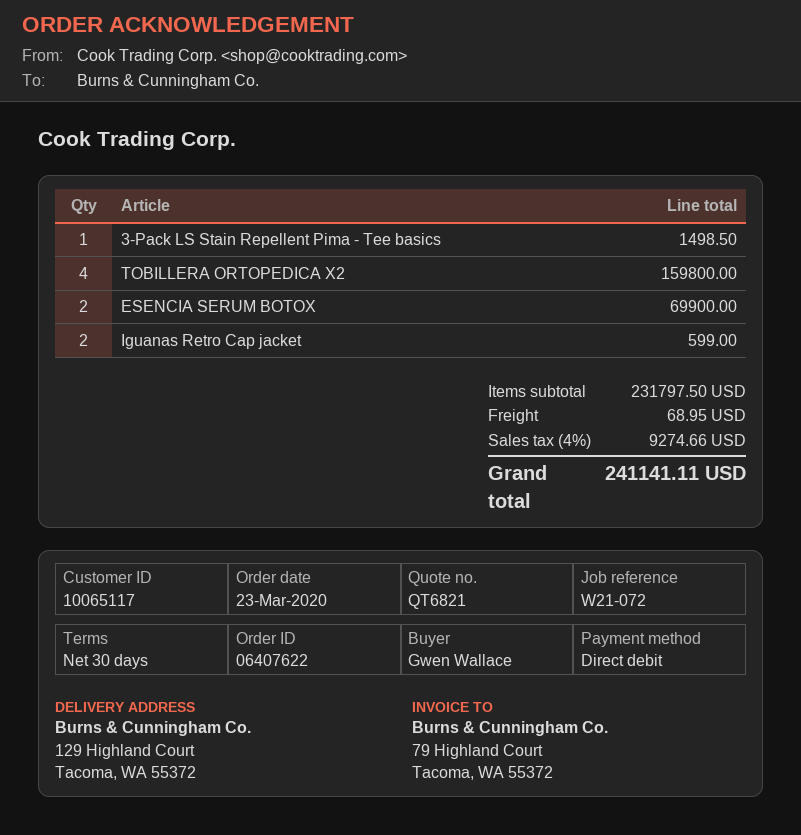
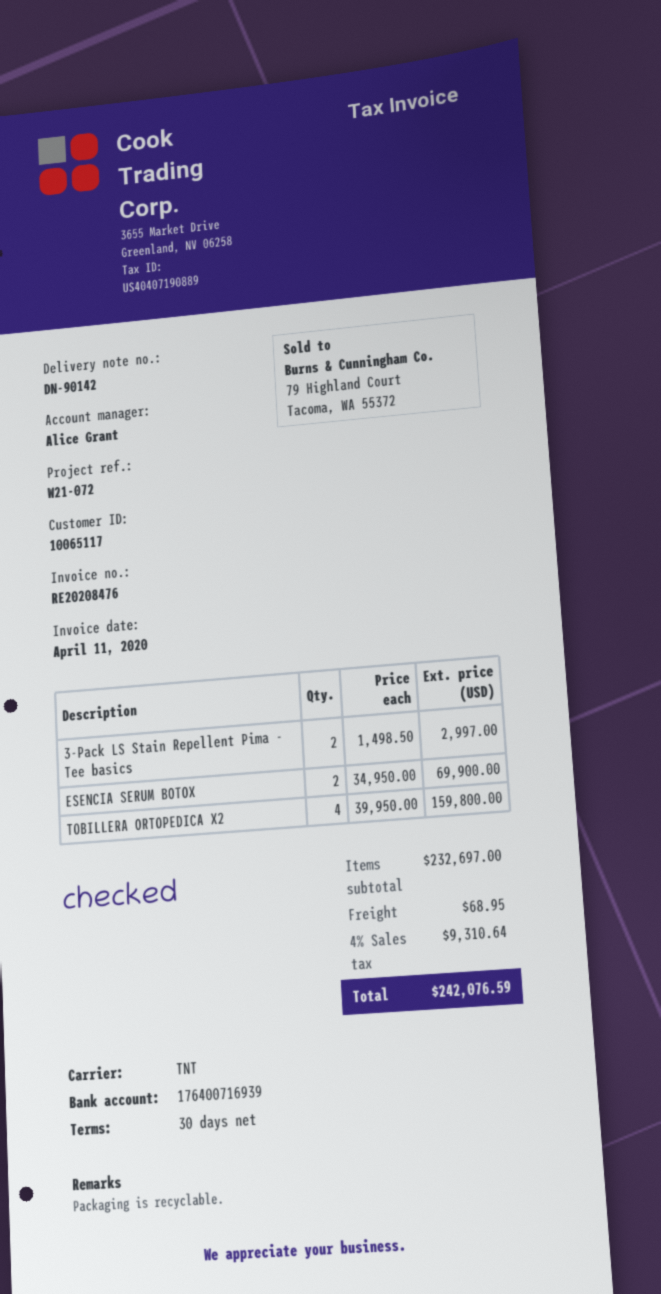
3-Pack LS Stain Repellent Pima - Tee basics: 1 for 1498.50 -> 2 for 2997.00
Iguanas Retro Cap jacket: 2 for 599.00 -> none
subtotal: 231797.50 -> 232697.00
tax: 4% = 9274.66 -> 4% = 9310.64
total: 241141.11 -> 242076.59

